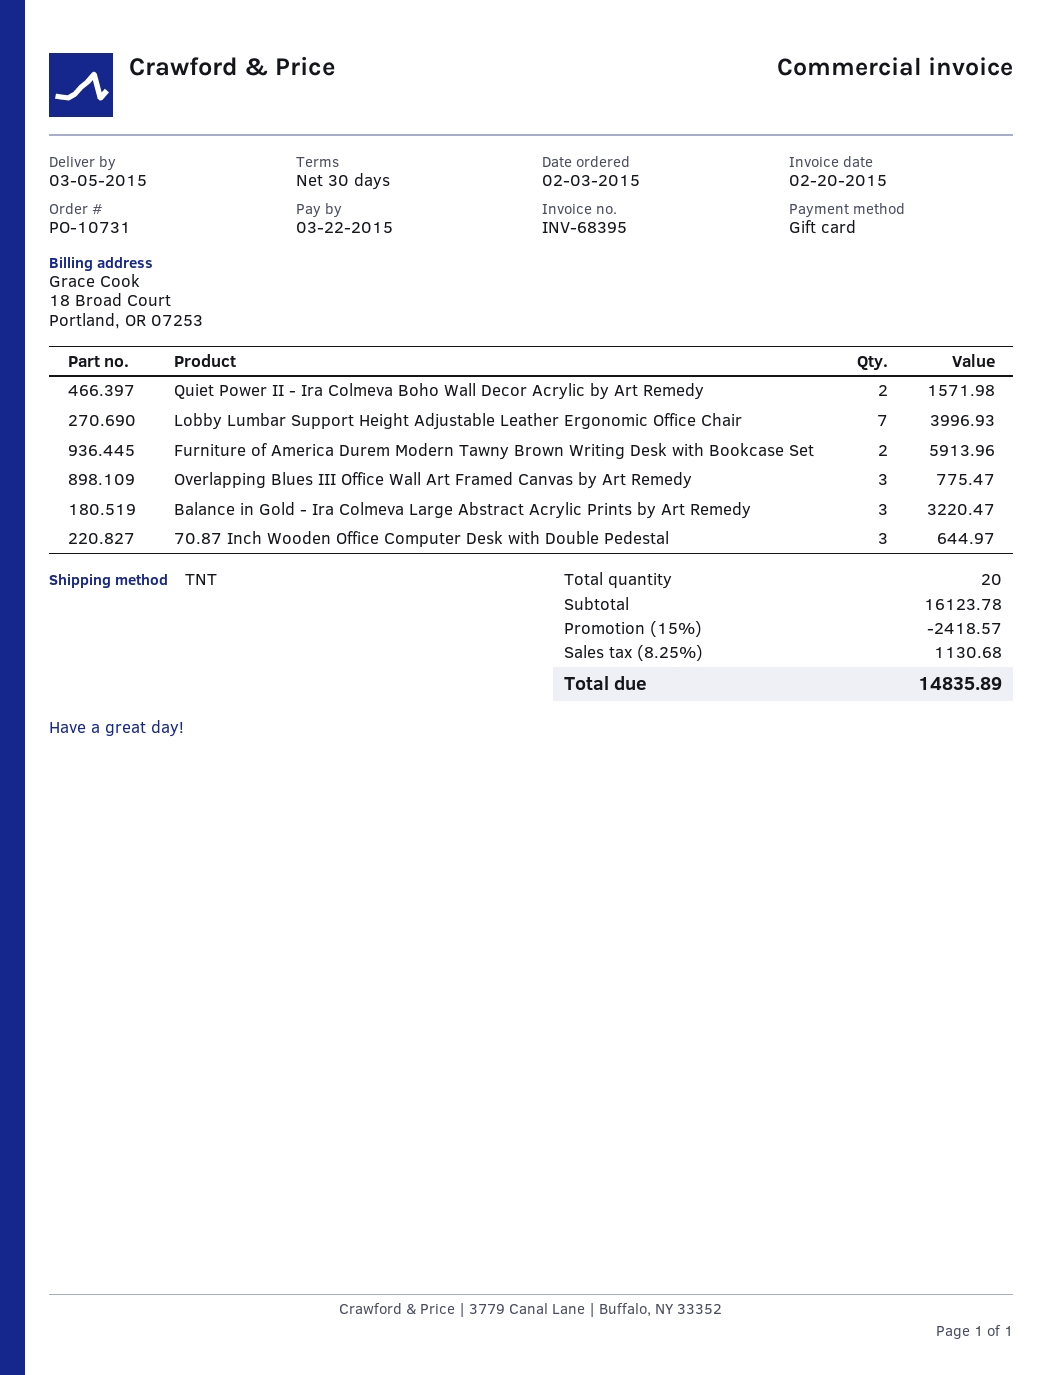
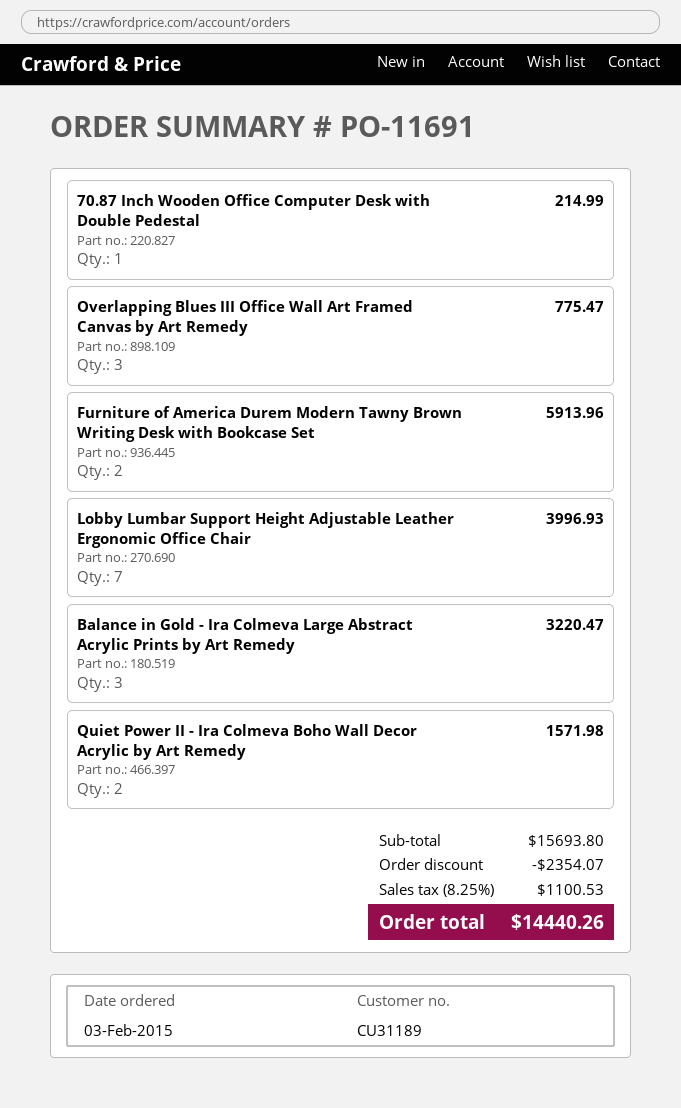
order number: PO-10731 -> PO-11691
70.87 Inch Wooden Office Computer Desk with Double Pedestal: 3 for 644.97 -> 1 for 214.99
subtotal: 16123.78 -> 15693.80
discount: 2418.57 -> 2354.07
tax: 8.25% = 1130.68 -> 8.25% = 1100.53
total: 14835.89 -> 14440.26

